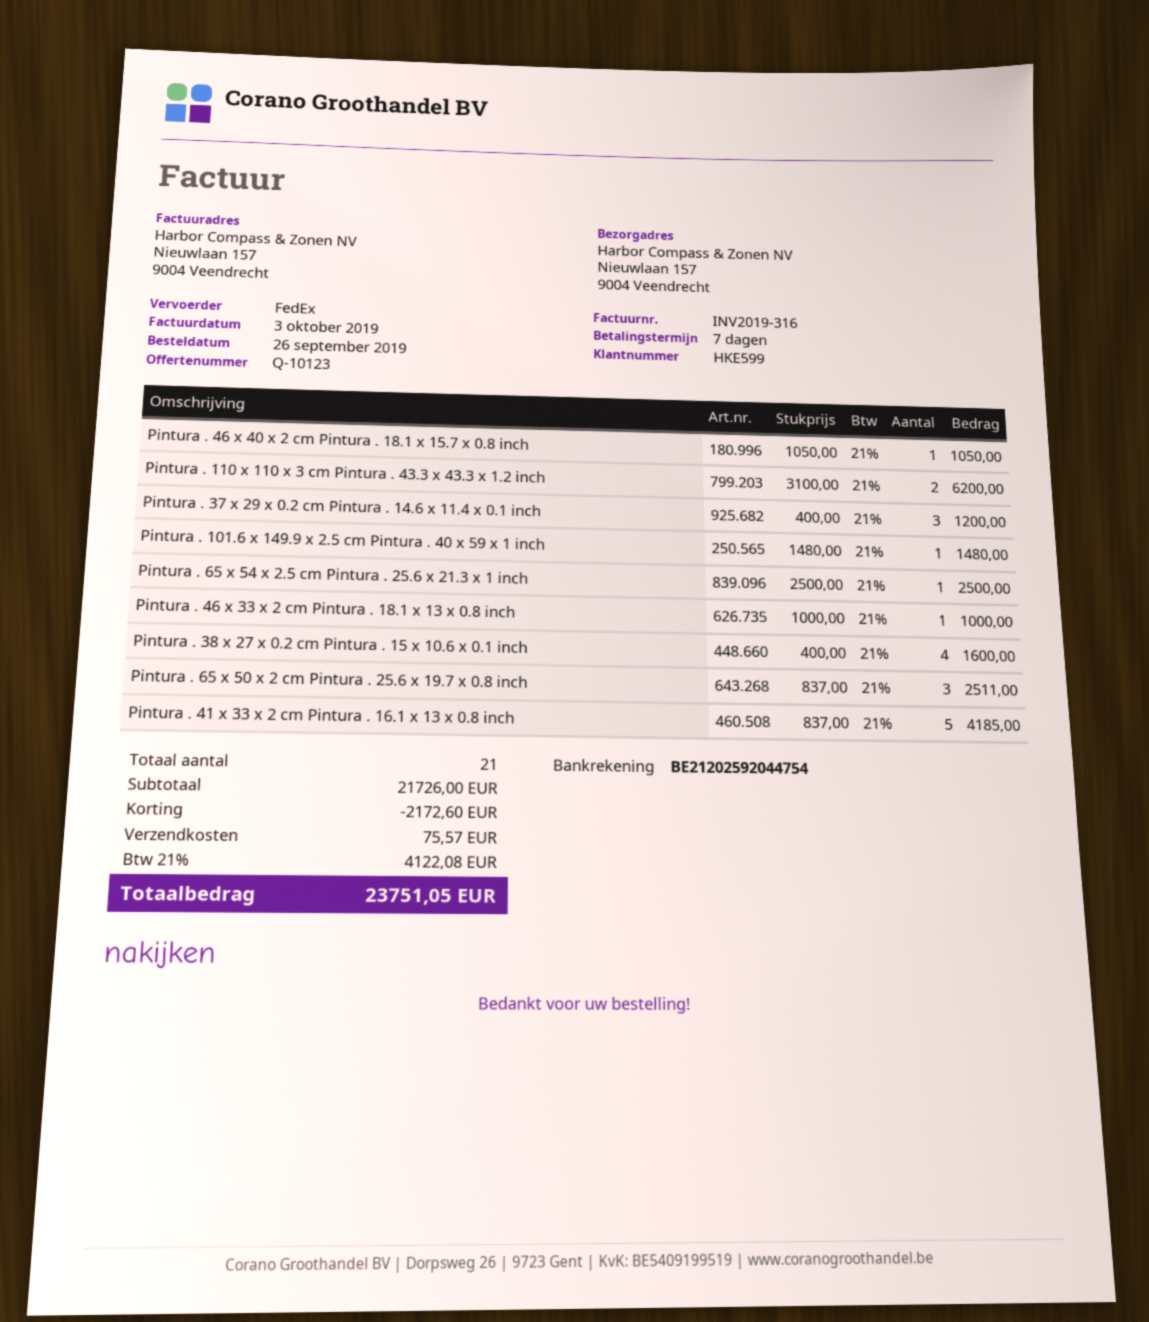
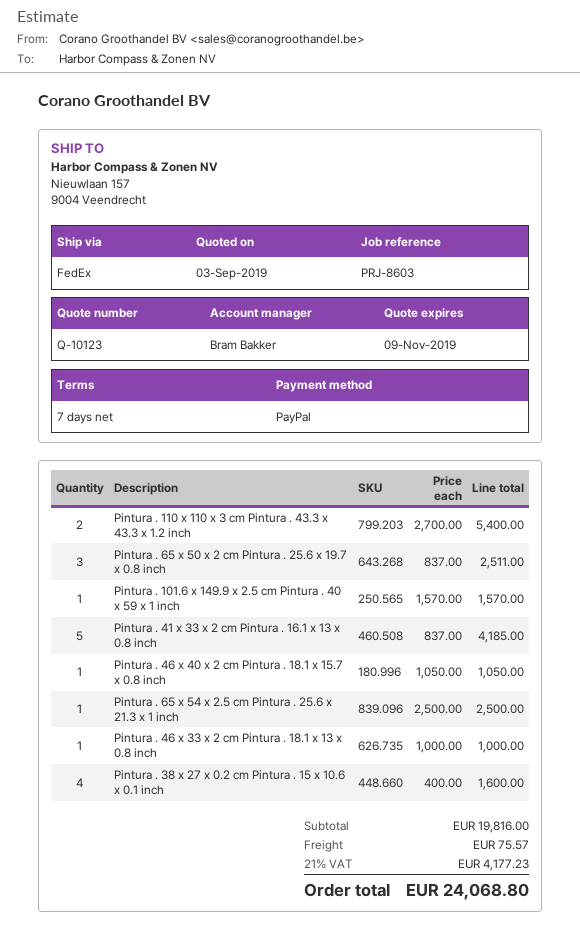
Pintura . 110 x 110 x 3 cm Pintura . 43.3 x 43.3 x 1.2 inch: 2 x 3100.00 = 6200.00 -> 2 x 2700.00 = 5400.00
Pintura . 37 x 29 x 0.2 cm Pintura . 14.6 x 11.4 x 0.1 inch: 3 x 400.00 = 1200.00 -> none
Pintura . 101.6 x 149.9 x 2.5 cm Pintura . 40 x 59 x 1 inch: 1 x 1480.00 = 1480.00 -> 1 x 1570.00 = 1570.00
subtotal: 21726.00 -> 19816.00
discount: 2172.60 -> none
tax: 21% = 4122.08 -> 21% = 4177.23
total: 23751.05 -> 24068.80

